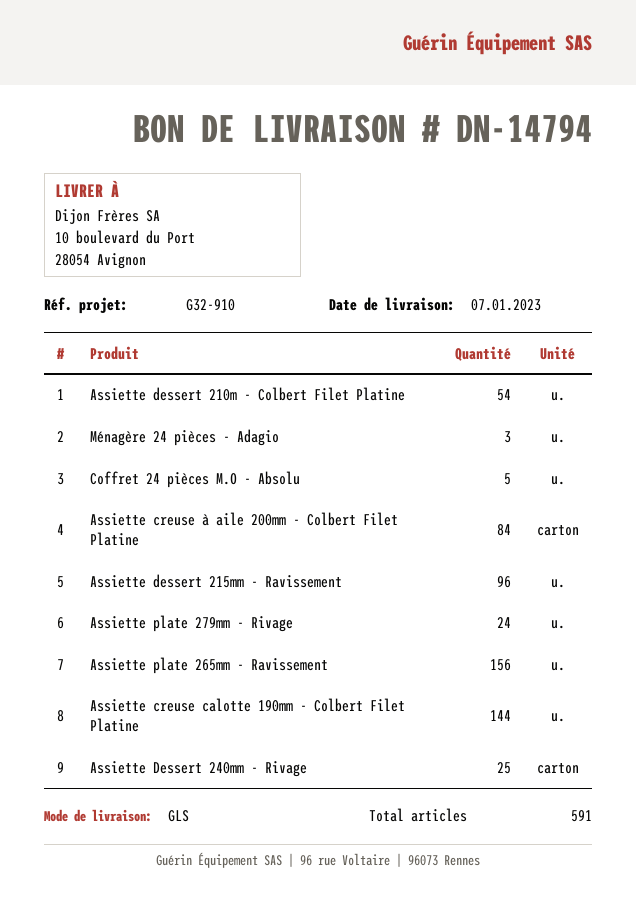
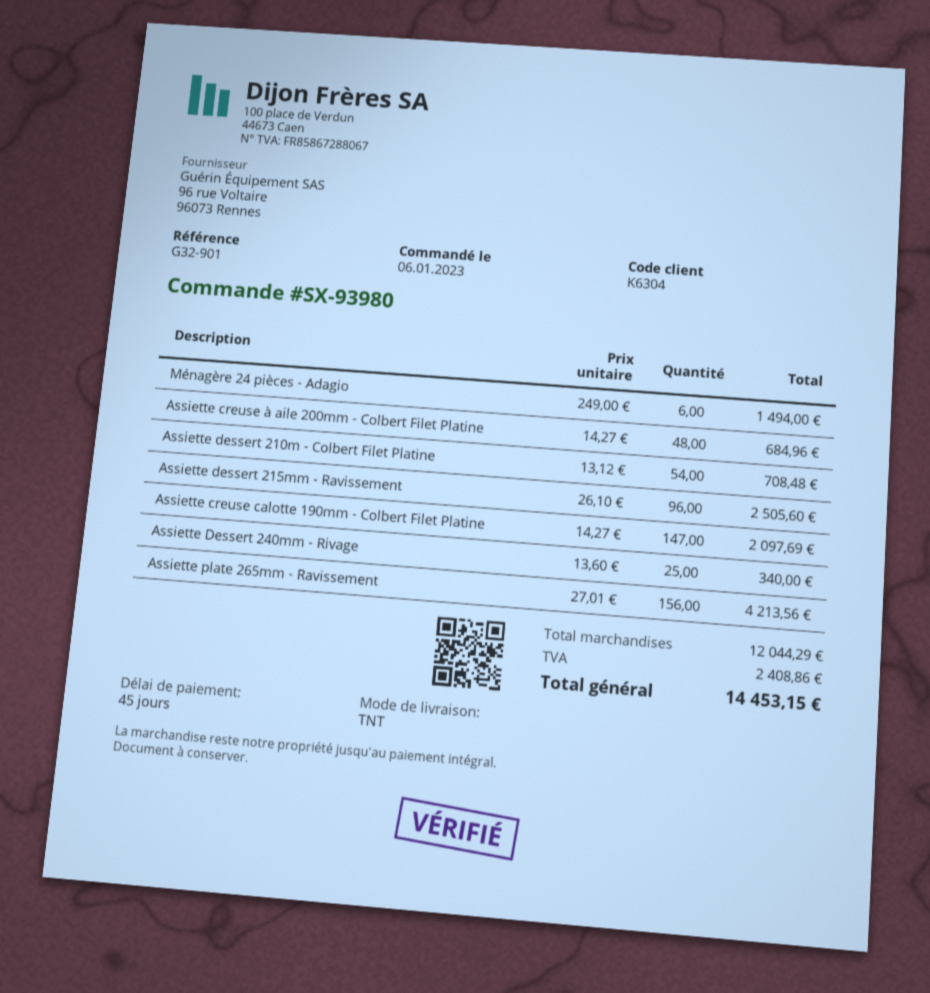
reference: G32-910 -> G32-901
shipping method: GLS -> TNT
Ménagère 24 pièces - Adagio: 3 -> 6
Coffret 24 pièces M.O - Absolu: 5 -> none
Assiette creuse à aile 200mm - Colbert Filet Platine: 84 -> 48
Assiette plate 279mm - Rivage: 24 -> none
Assiette creuse calotte 190mm - Colbert Filet Platine: 144 -> 147

